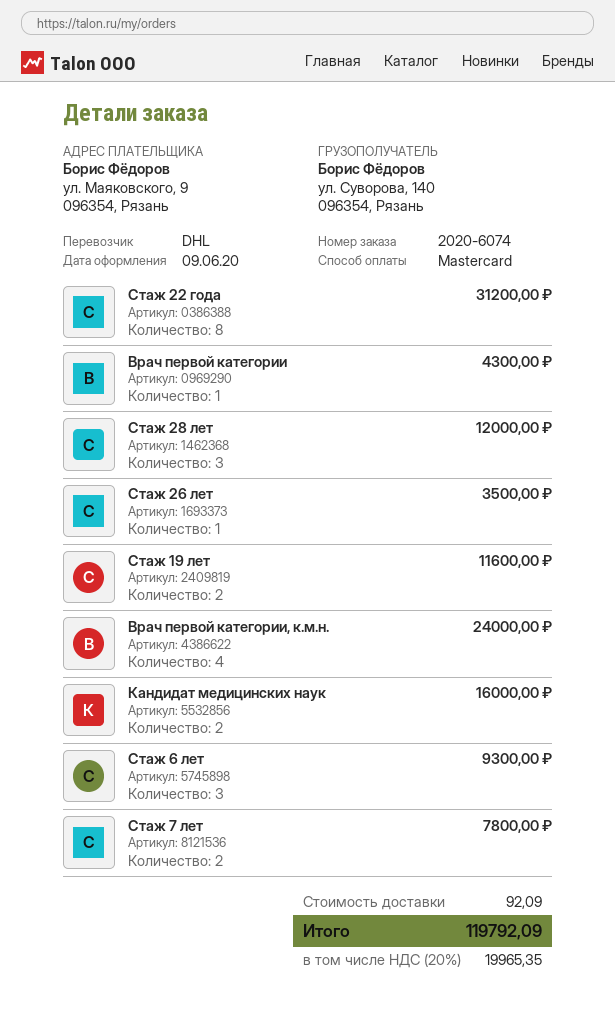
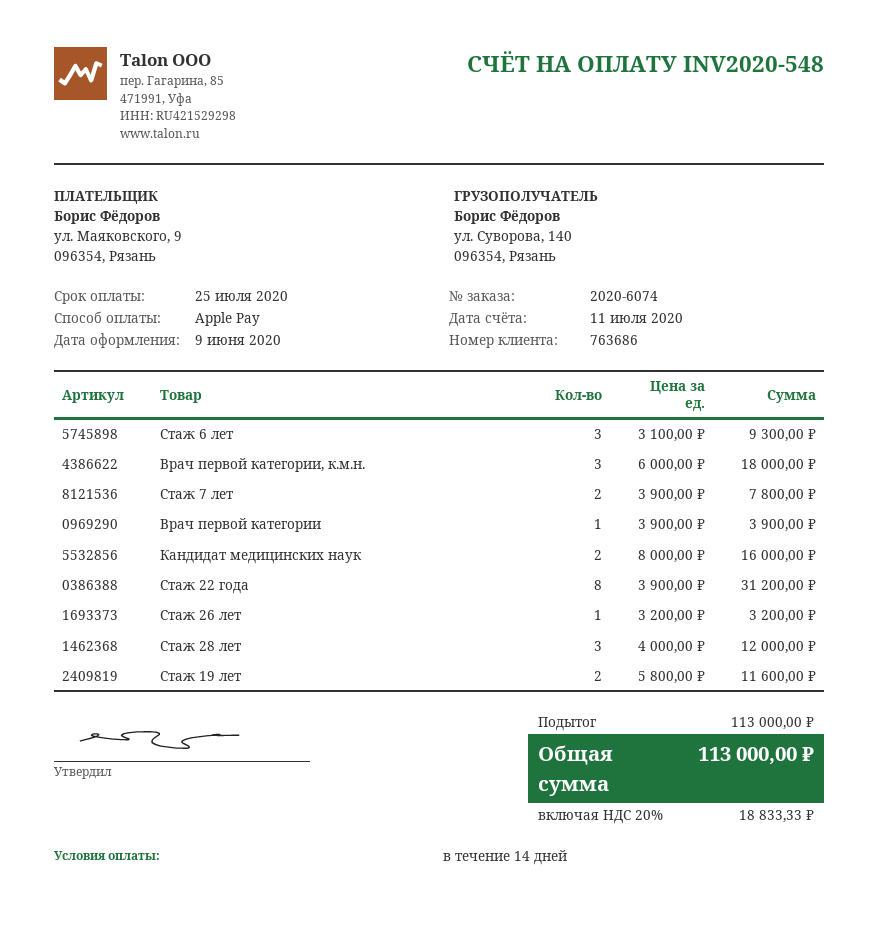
payment method: Mastercard -> Apple Pay
Врач первой категории: 1 for 4300.00 -> 1 for 3900.00
Стаж 26 лет: 1 for 3500.00 -> 1 for 3200.00
Врач первой категории, к.м.н.: 4 for 24000.00 -> 3 for 18000.00
shipping: 92.09 -> none
tax: 20% = 19965.35 -> 20% = 18833.33
total: 119792.09 -> 113000.00

